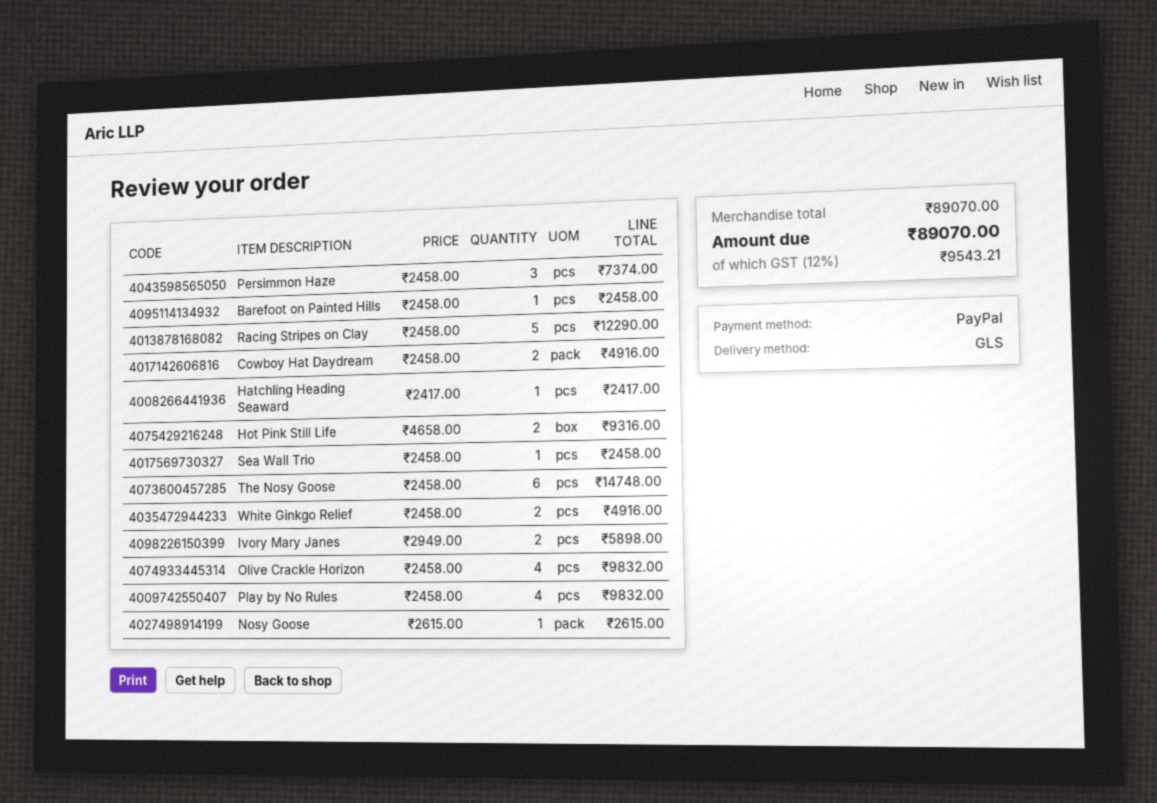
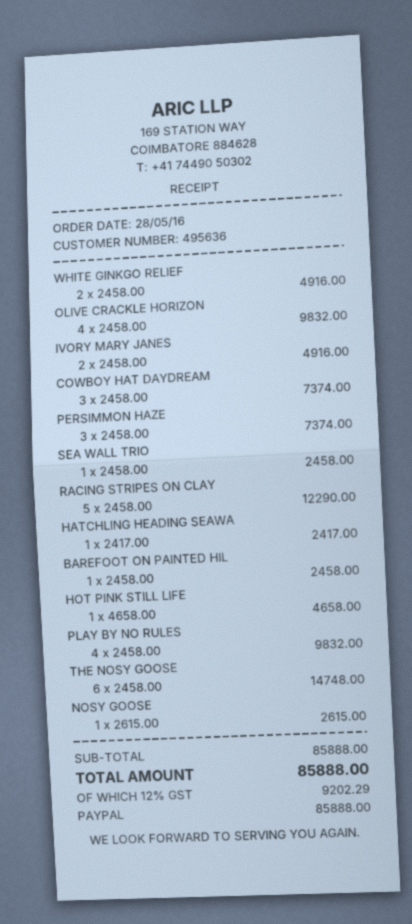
Cowboy Hat Daydream: 2 x 2458.00 = 4916.00 -> 3 x 2458.00 = 7374.00
Hot Pink Still Life: 2 x 4658.00 = 9316.00 -> 1 x 4658.00 = 4658.00
Ivory Mary Janes: 2 x 2949.00 = 5898.00 -> 2 x 2458.00 = 4916.00
subtotal: 89070.00 -> 85888.00
tax: 12% = 9543.21 -> 12% = 9202.29
total: 89070.00 -> 85888.00

